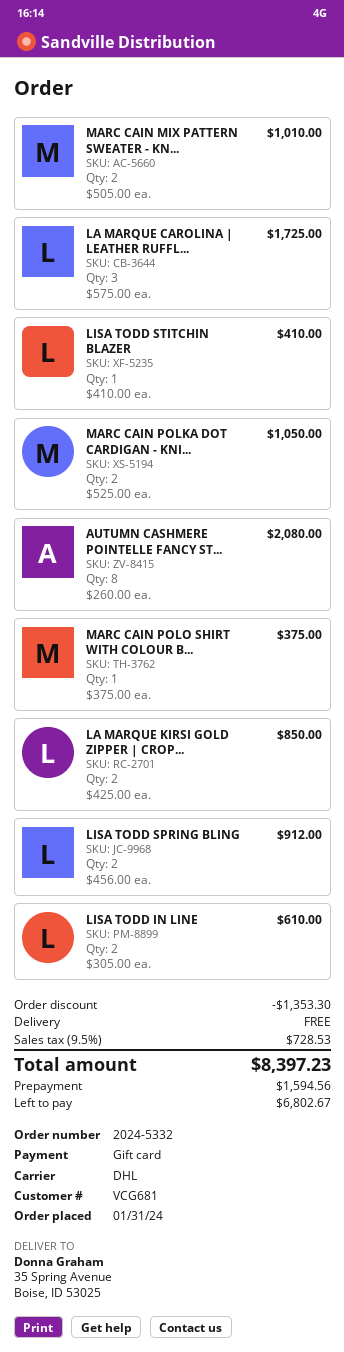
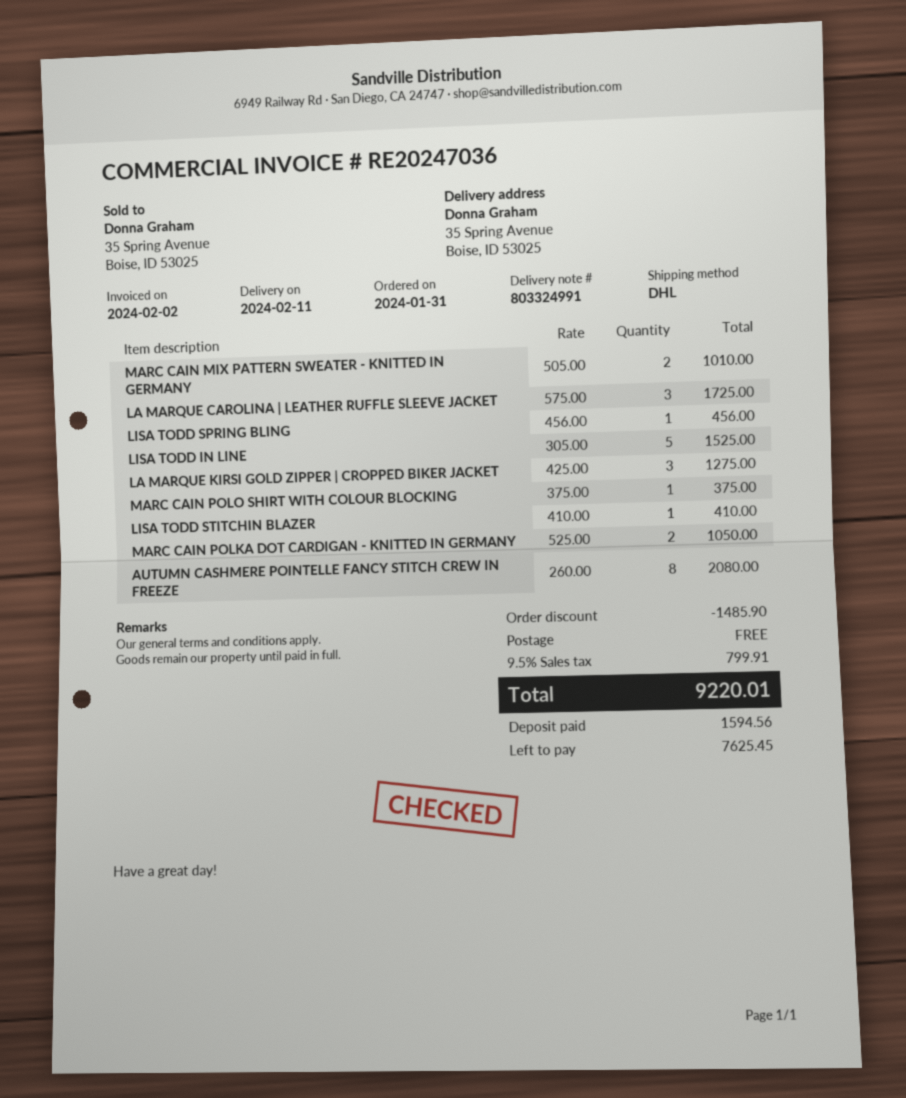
LA MARQUE KIRSI GOLD ZIPPER | CROP...: 2 x 425.00 = 850.00 -> 3 x 425.00 = 1275.00
LISA TODD SPRING BLING: 2 x 456.00 = 912.00 -> 1 x 456.00 = 456.00
LISA TODD IN LINE: 2 x 305.00 = 610.00 -> 5 x 305.00 = 1525.00
discount: 1353.30 -> 1485.90
tax: 9.5% = 728.53 -> 9.5% = 799.91
total: 8397.23 -> 9220.01
balance: 6802.67 -> 7625.45

